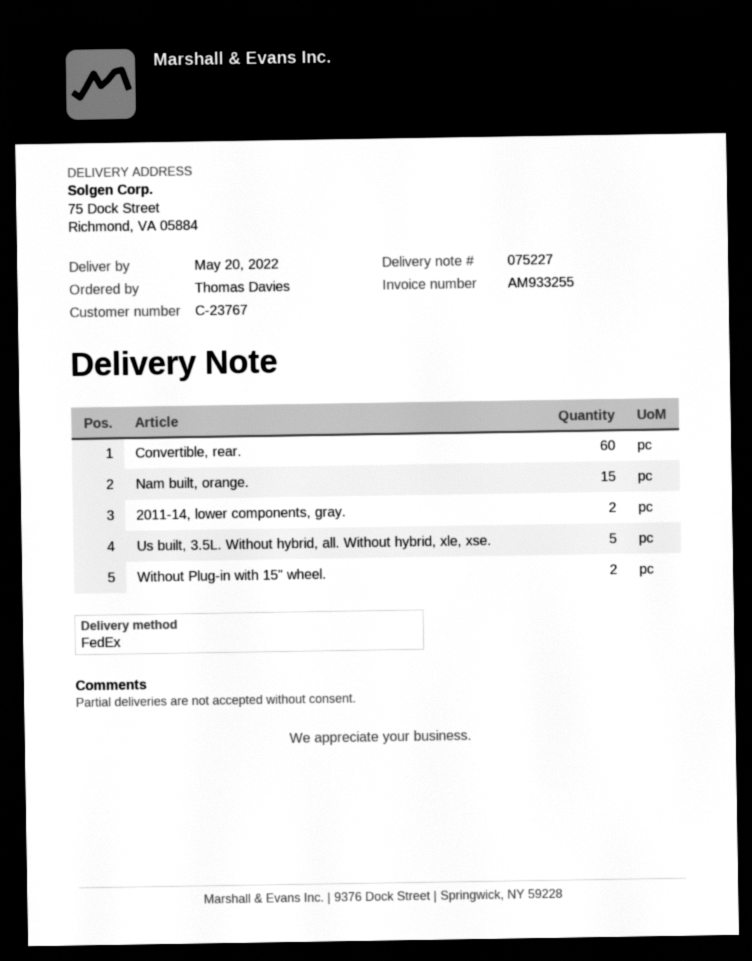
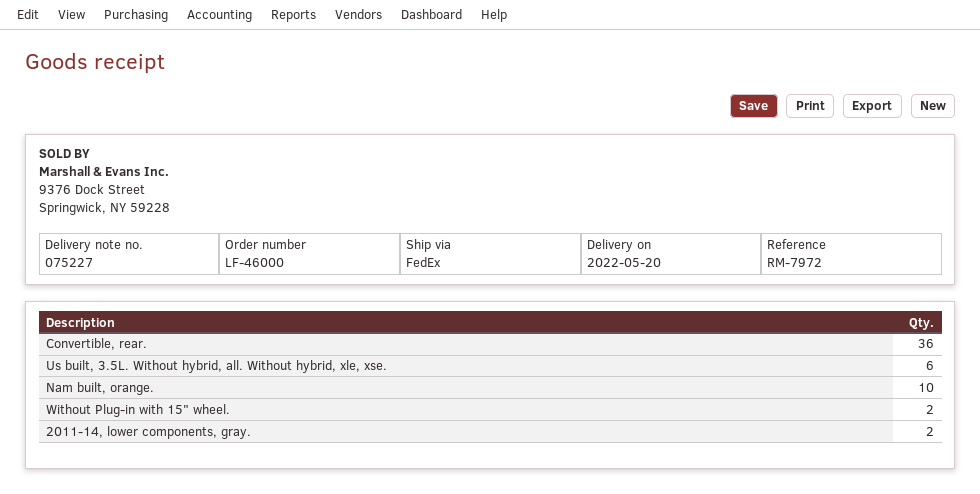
Convertible, rear.: 60 -> 36
Nam built, orange.: 15 -> 10
Us built, 3.5L. Without hybrid, all. Without hybrid, xle, xse.: 5 -> 6

